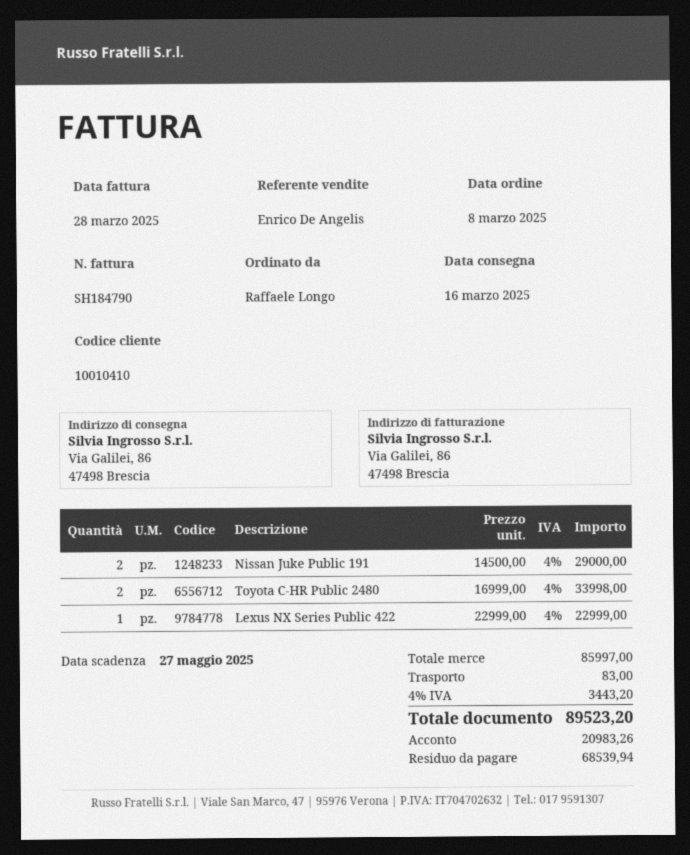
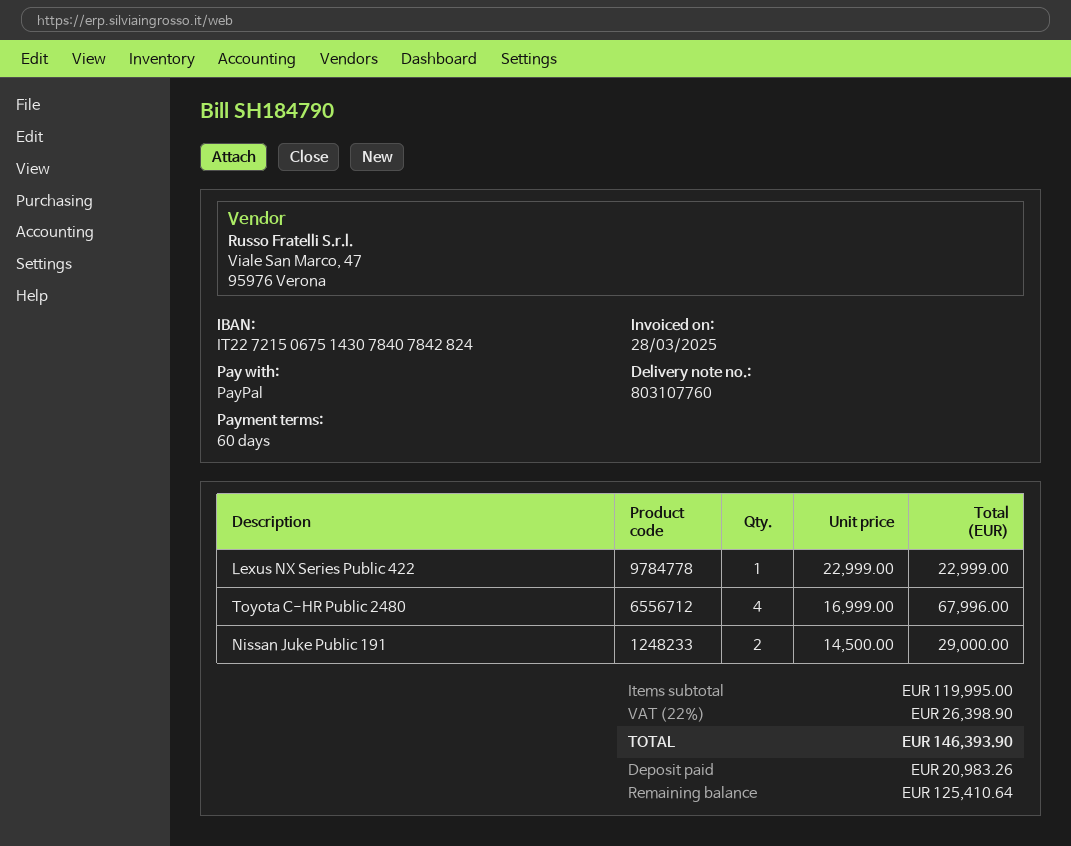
Toyota C-HR Public 2480: 2 x 16999.00 = 33998.00 -> 4 x 16999.00 = 67996.00
subtotal: 85997.00 -> 119995.00
shipping: 83.00 -> none
tax: 4% = 3443.20 -> 22% = 26398.90
total: 89523.20 -> 146393.90
balance: 68539.94 -> 125410.64

